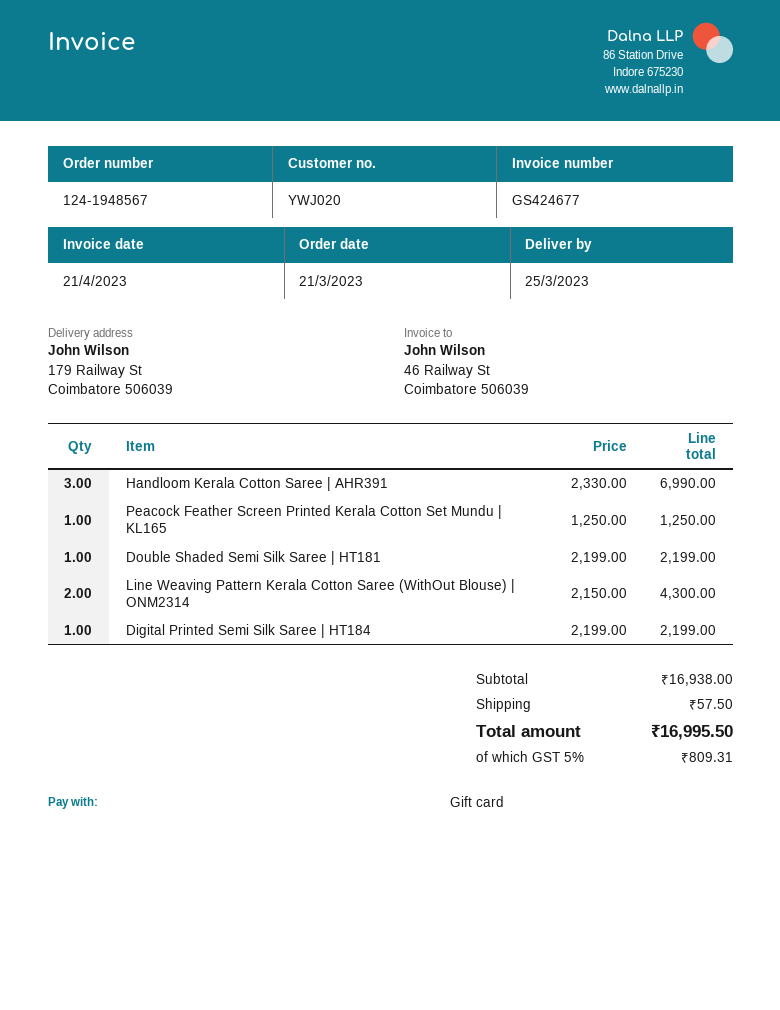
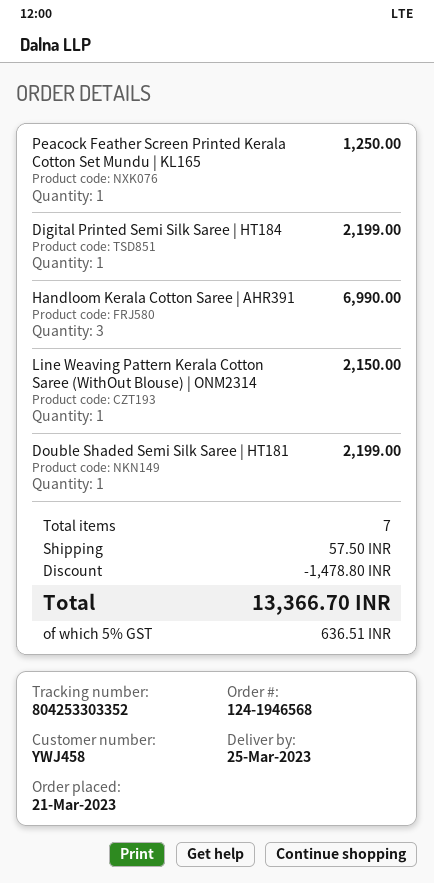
order number: 124-1948567 -> 124-1946568
customer number: YWJ020 -> YWJ458
Line Weaving Pattern Kerala Cotton Saree (WithOut Blouse) | ONM2314: 2 for 4300.00 -> 1 for 2150.00
discount: none -> 1478.80
tax: 5% = 809.31 -> 5% = 636.51
total: 16995.50 -> 13366.70

